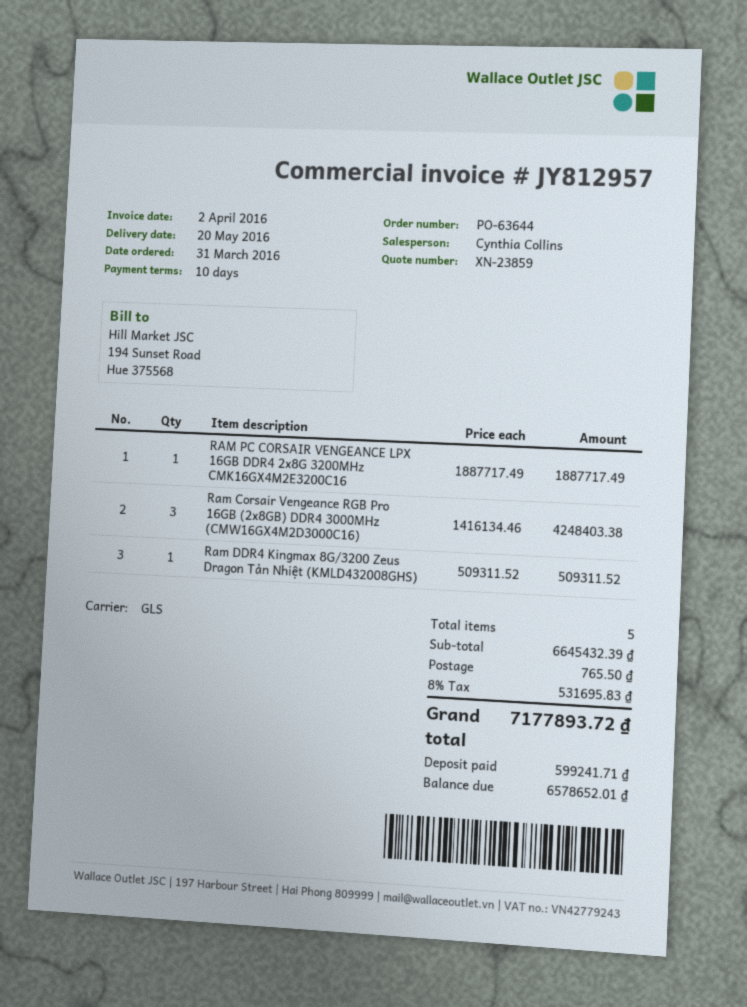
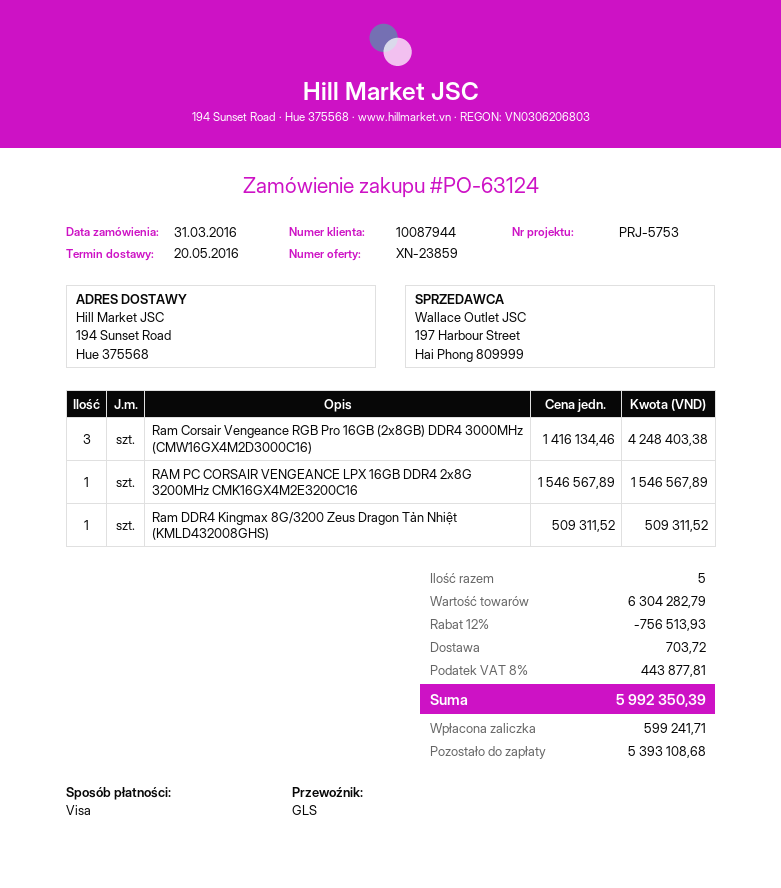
order number: PO-63644 -> PO-63124
RAM PC CORSAIR VENGEANCE LPX 16GB DDR4 2x8G 3200MHz CMK16GX4M2E3200C16: 1 x 1887717.49 = 1887717.49 -> 1 x 1546567.89 = 1546567.89
subtotal: 6645432.39 -> 6304282.79
discount: none -> 12% = 756513.93
shipping: 765.50 -> 703.72
tax: 8% = 531695.83 -> 8% = 443877.81
total: 7177893.72 -> 5992350.39
balance: 6578652.01 -> 5393108.68

